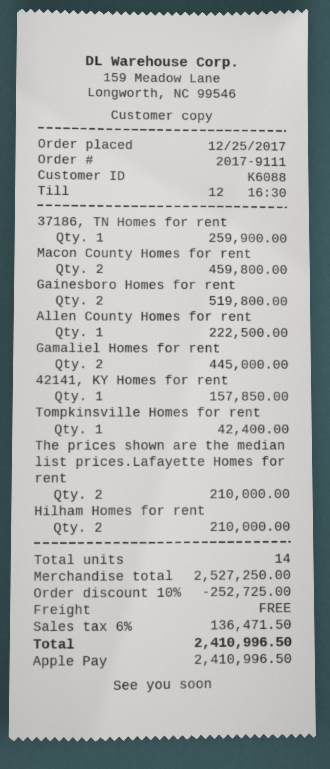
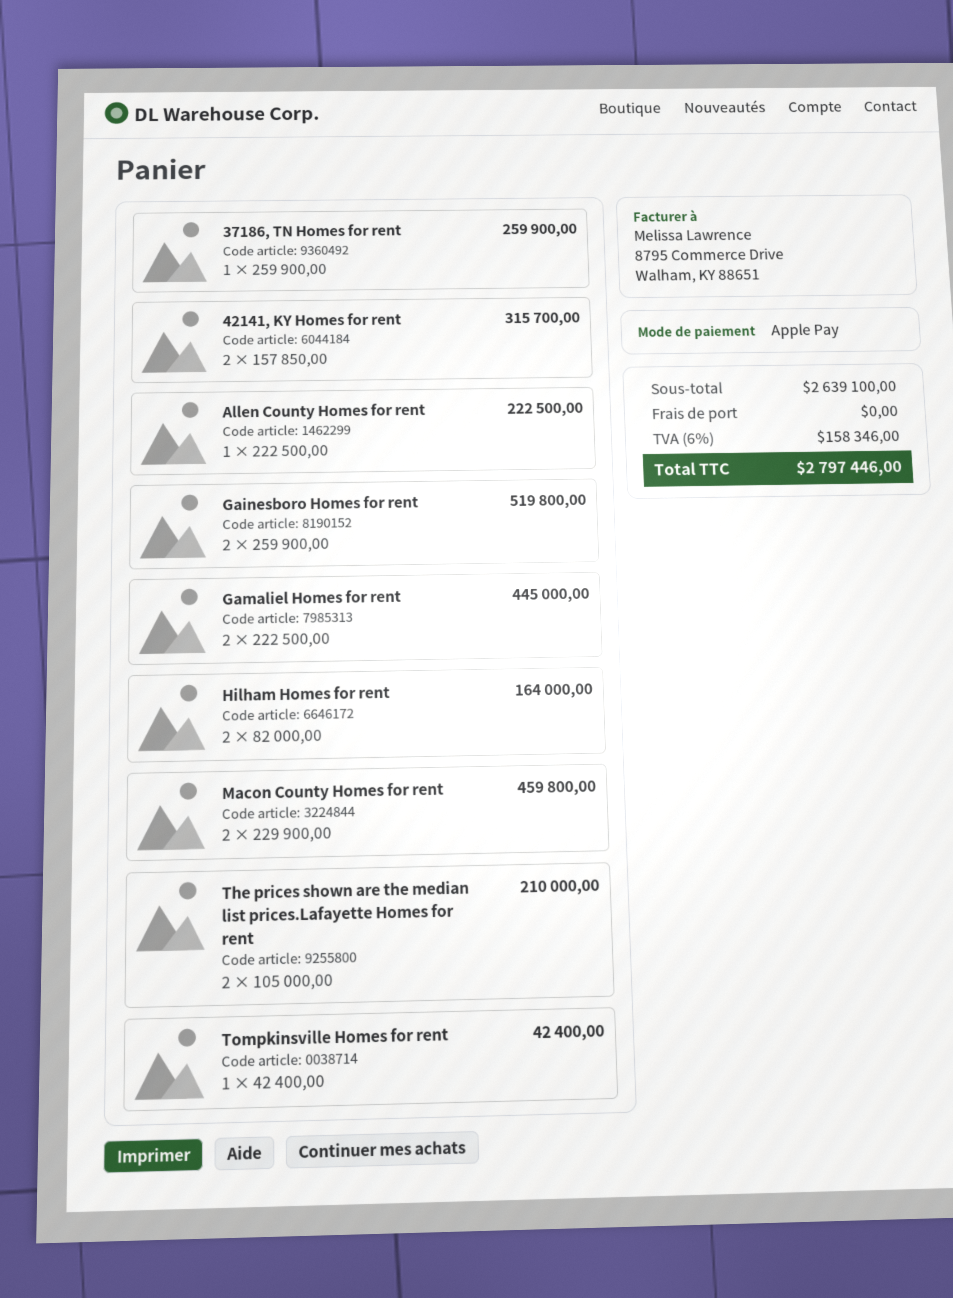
42141, KY Homes for rent: 1 for 157850.00 -> 2 for 315700.00
Hilham Homes for rent: 2 for 210000.00 -> 2 for 164000.00
subtotal: 2527250.00 -> 2639100.00
discount: 10% = 252725.00 -> none
tax: 6% = 136471.50 -> 6% = 158346.00
total: 2410996.50 -> 2797446.00

